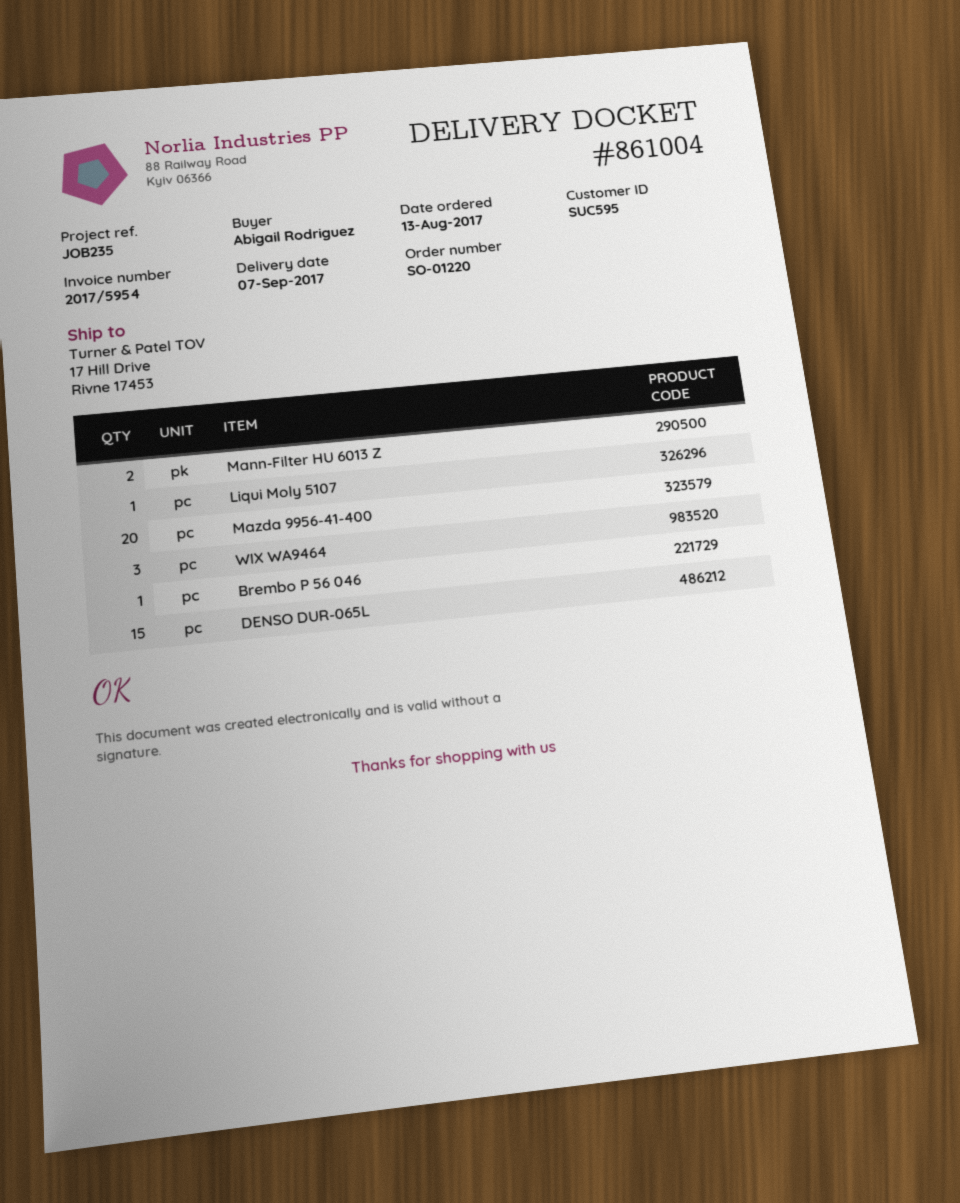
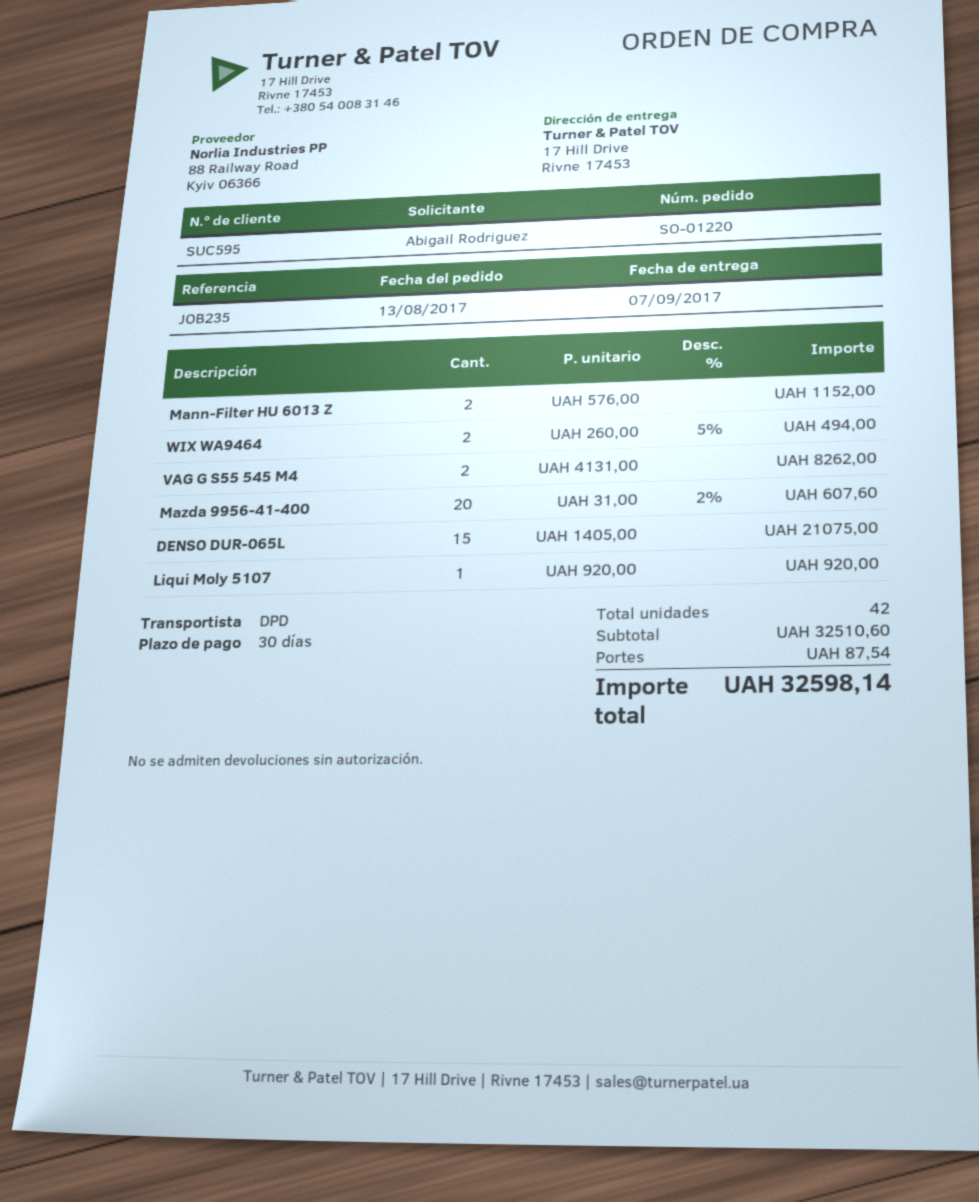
WIX WA9464: 3 -> 2
Brembo P 56 046: 1 -> none
VAG G S55 545 M4: none -> 2

